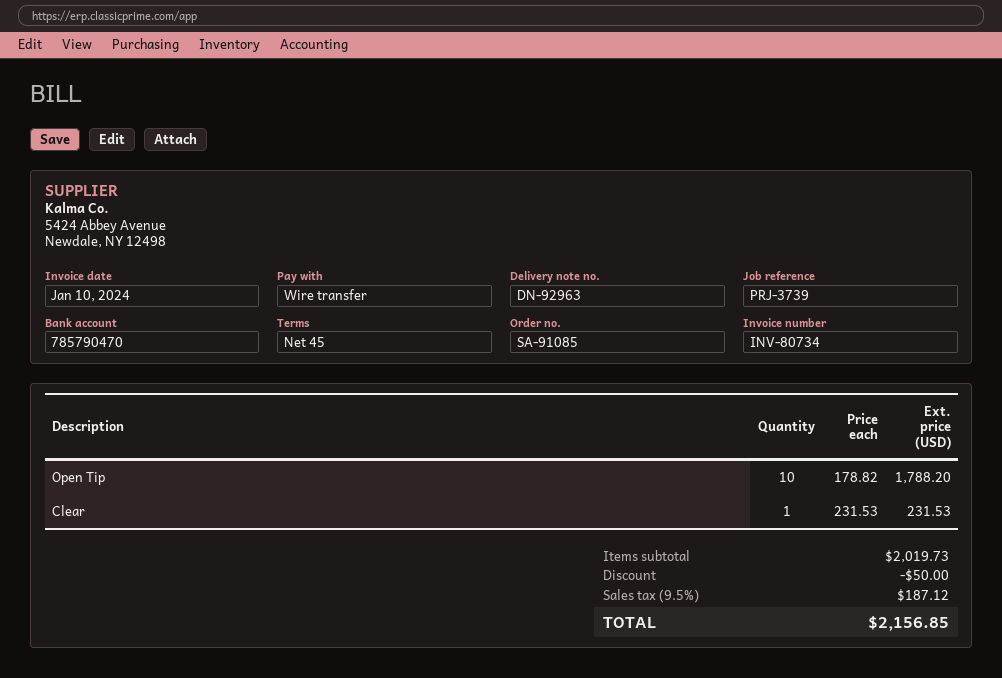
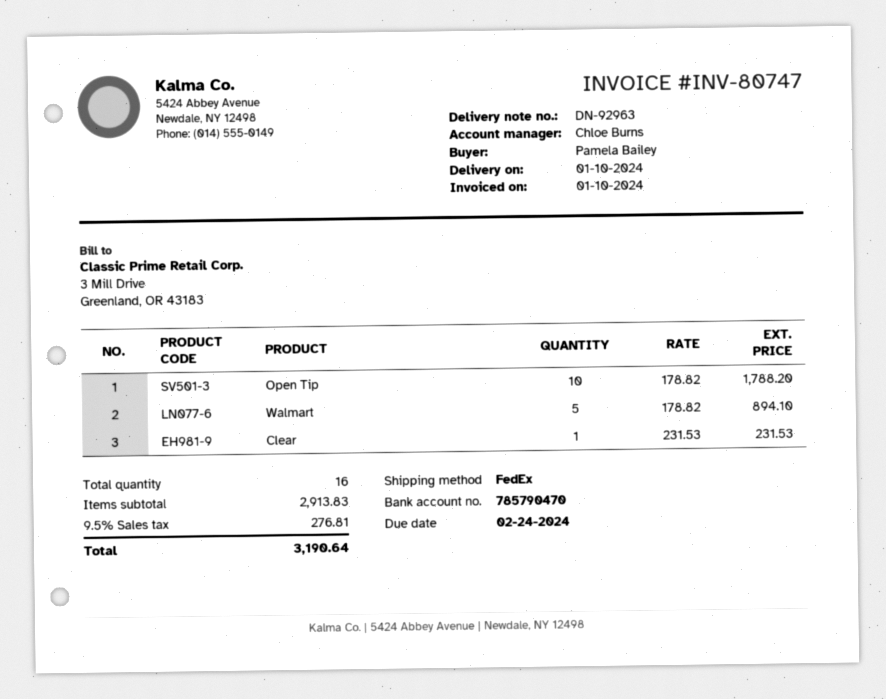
invoice number: INV-80734 -> INV-80747
Walmart: none -> 5 x 178.82 = 894.10
subtotal: 2019.73 -> 2913.83
discount: 50.00 -> none
tax: 9.5% = 187.12 -> 9.5% = 276.81
total: 2156.85 -> 3190.64

